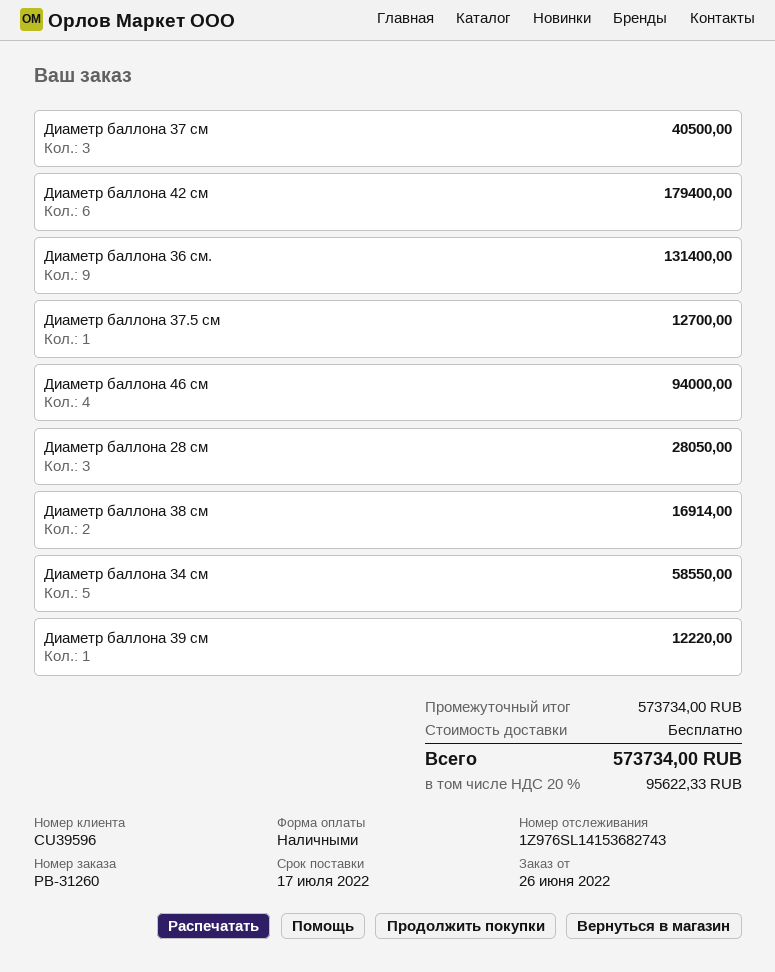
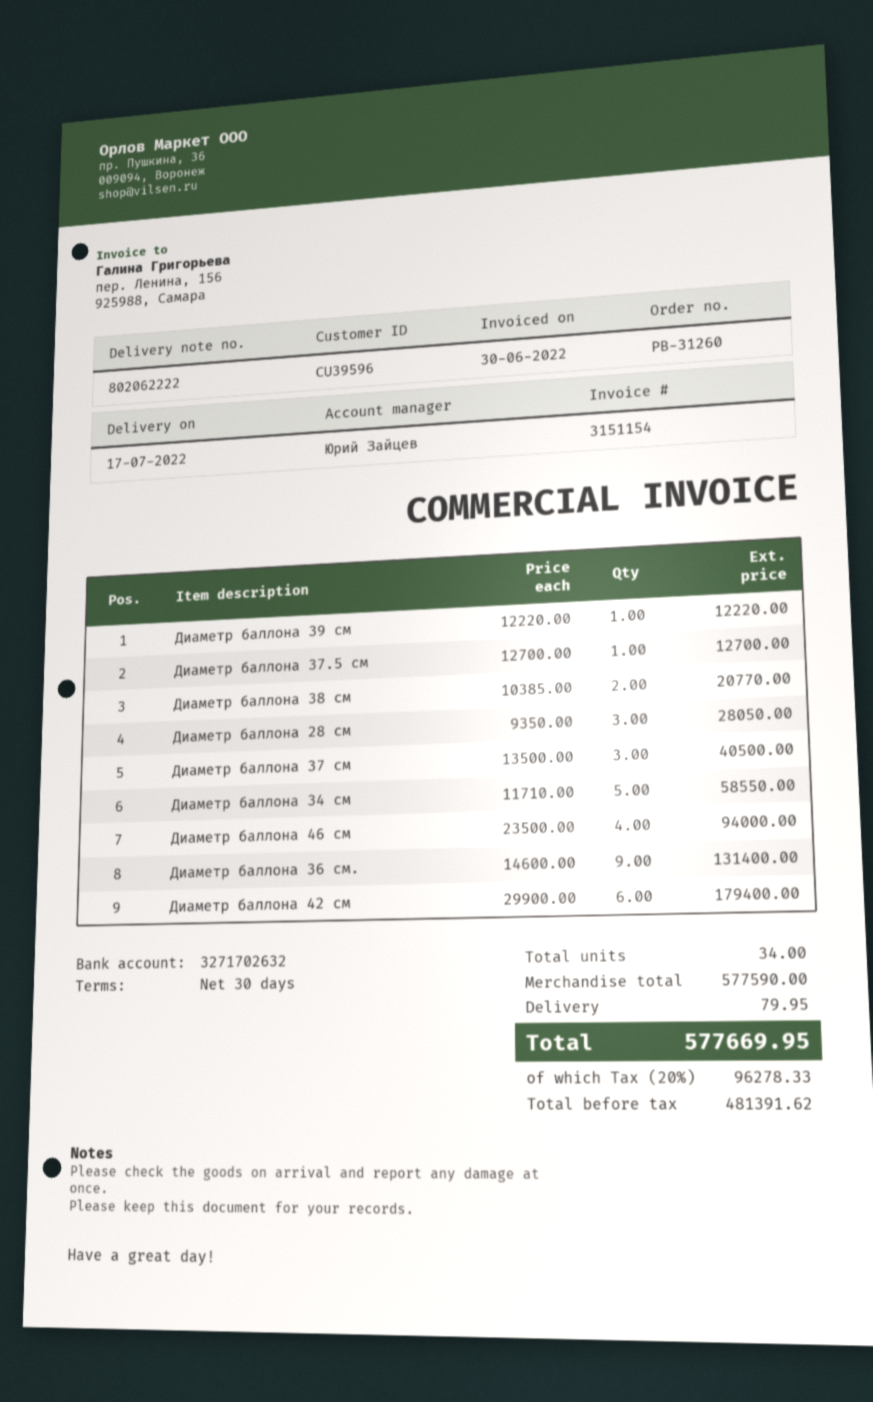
Диаметр баллона 38 см: 2 for 16914.00 -> 2 for 20770.00
subtotal: 573734.00 -> 577590.00
shipping: 0.00 -> 79.95
tax: 20% = 95622.33 -> 20% = 96278.33
total: 573734.00 -> 577669.95

